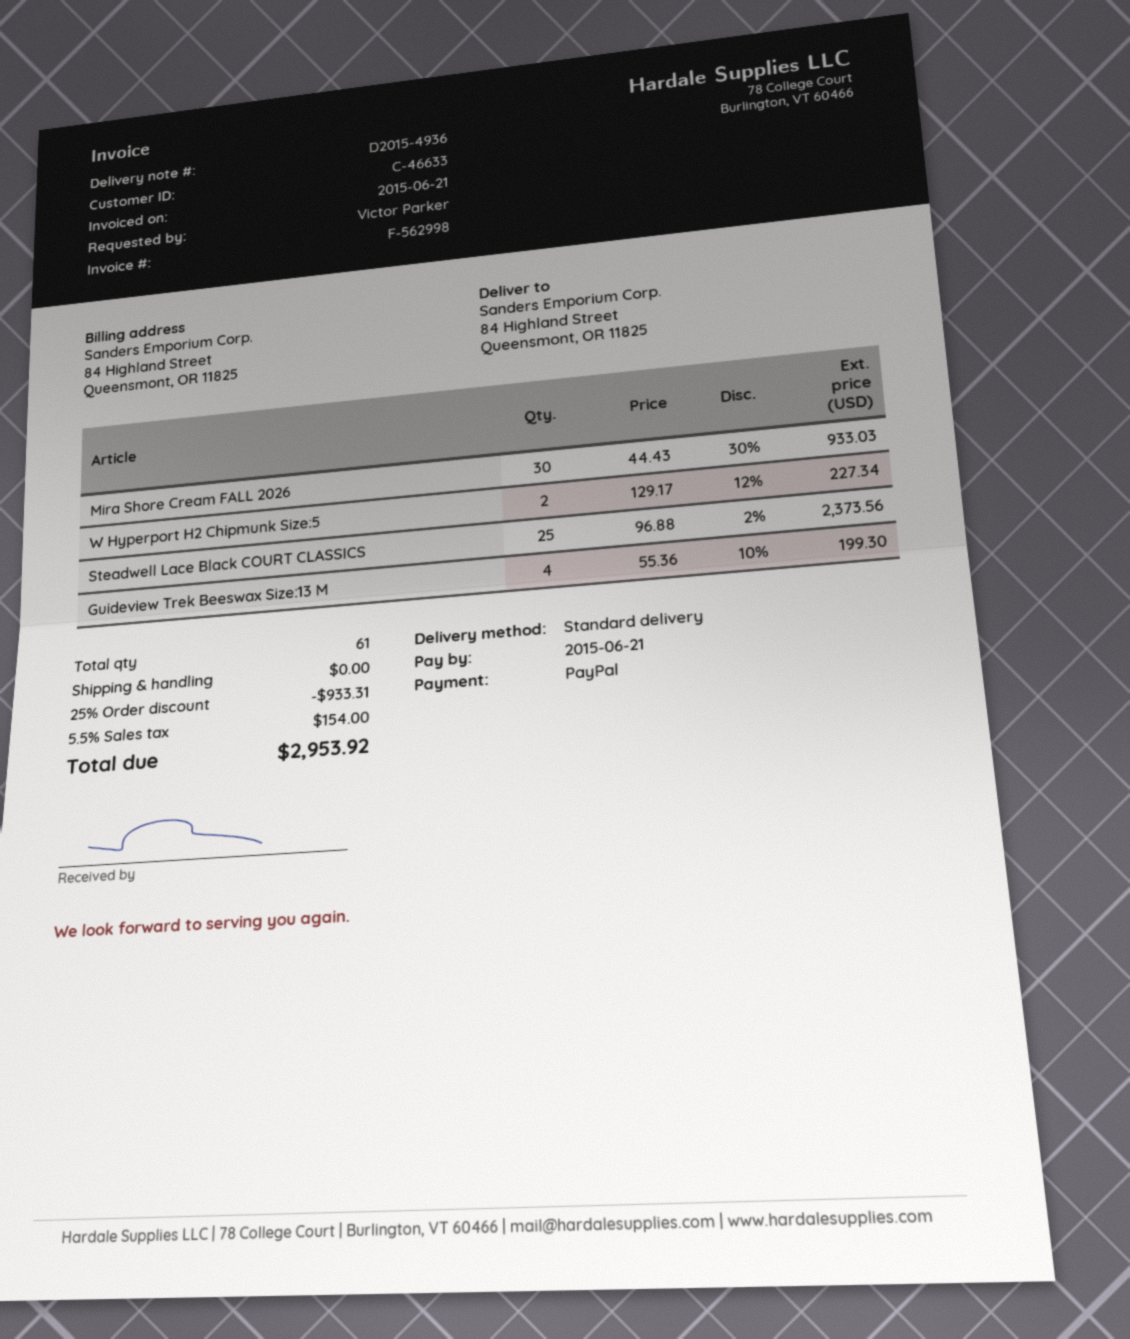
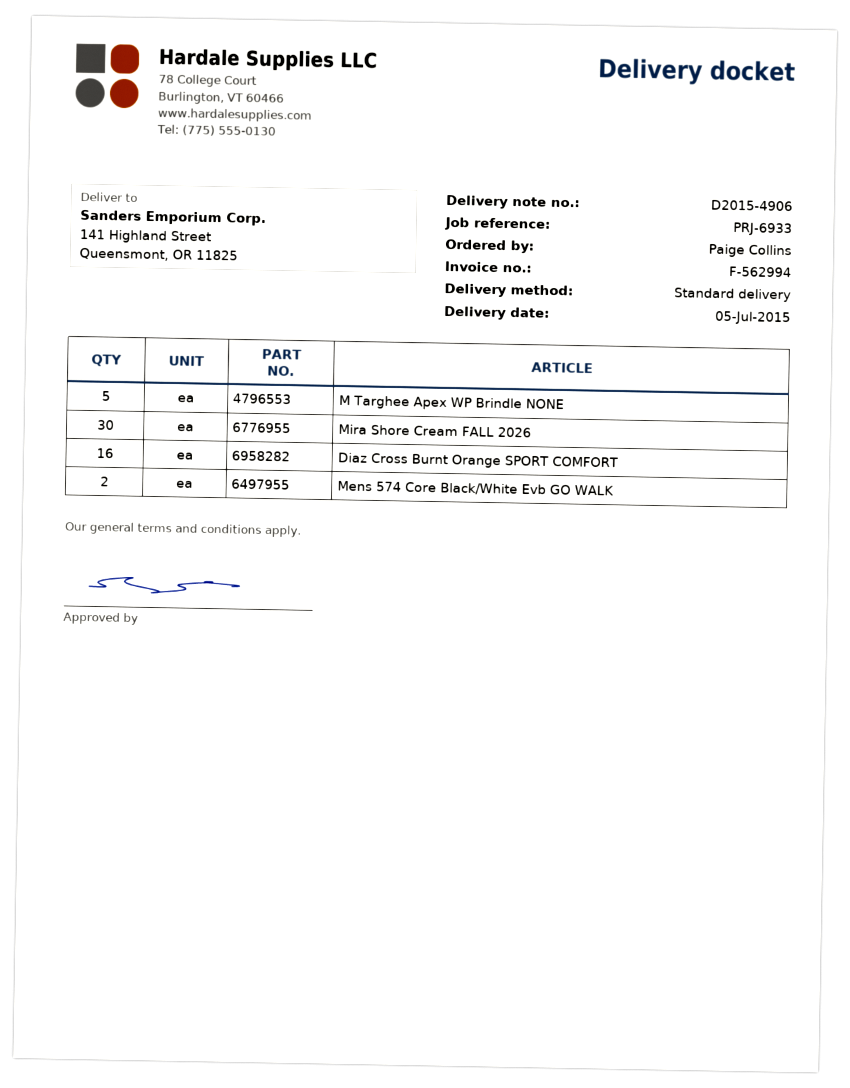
delivery note number: D2015-4936 -> D2015-4906
invoice number: F-562998 -> F-562994
ordered by: Victor Parker -> Paige Collins
ship to: 84 Highland Street, Queensmont, OR 11825 -> 141 Highland Street, Queensmont, OR 11825
W Hyperport H2 Chipmunk Size:5: 2 -> none
Steadwell Lace Black COURT CLASSICS: 25 -> none
Guideview Trek Beeswax Size:13 M: 4 -> none
M Targhee Apex WP Brindle NONE: none -> 5
Diaz Cross Burnt Orange SPORT COMFORT: none -> 16
Mens 574 Core Black/White Evb GO WALK: none -> 2

